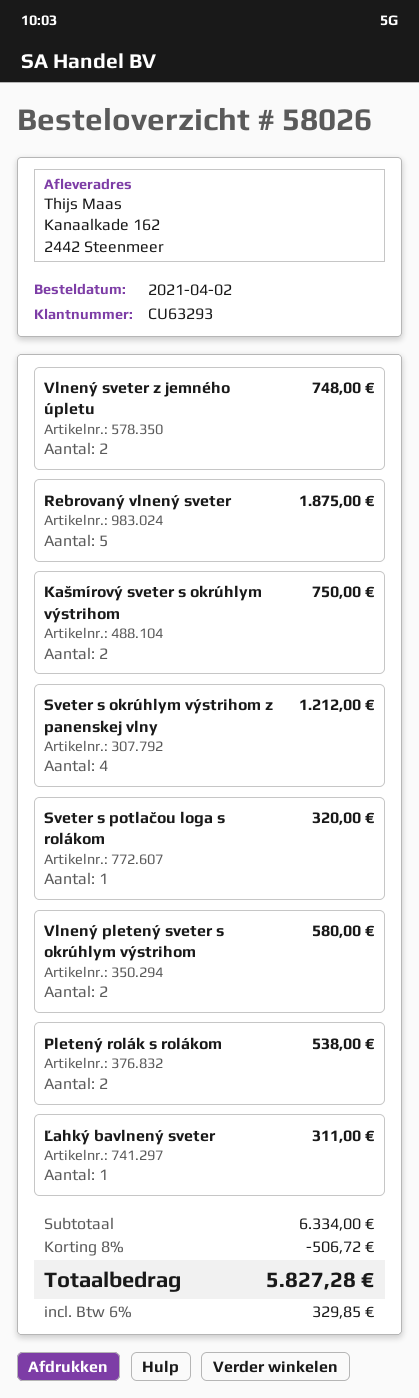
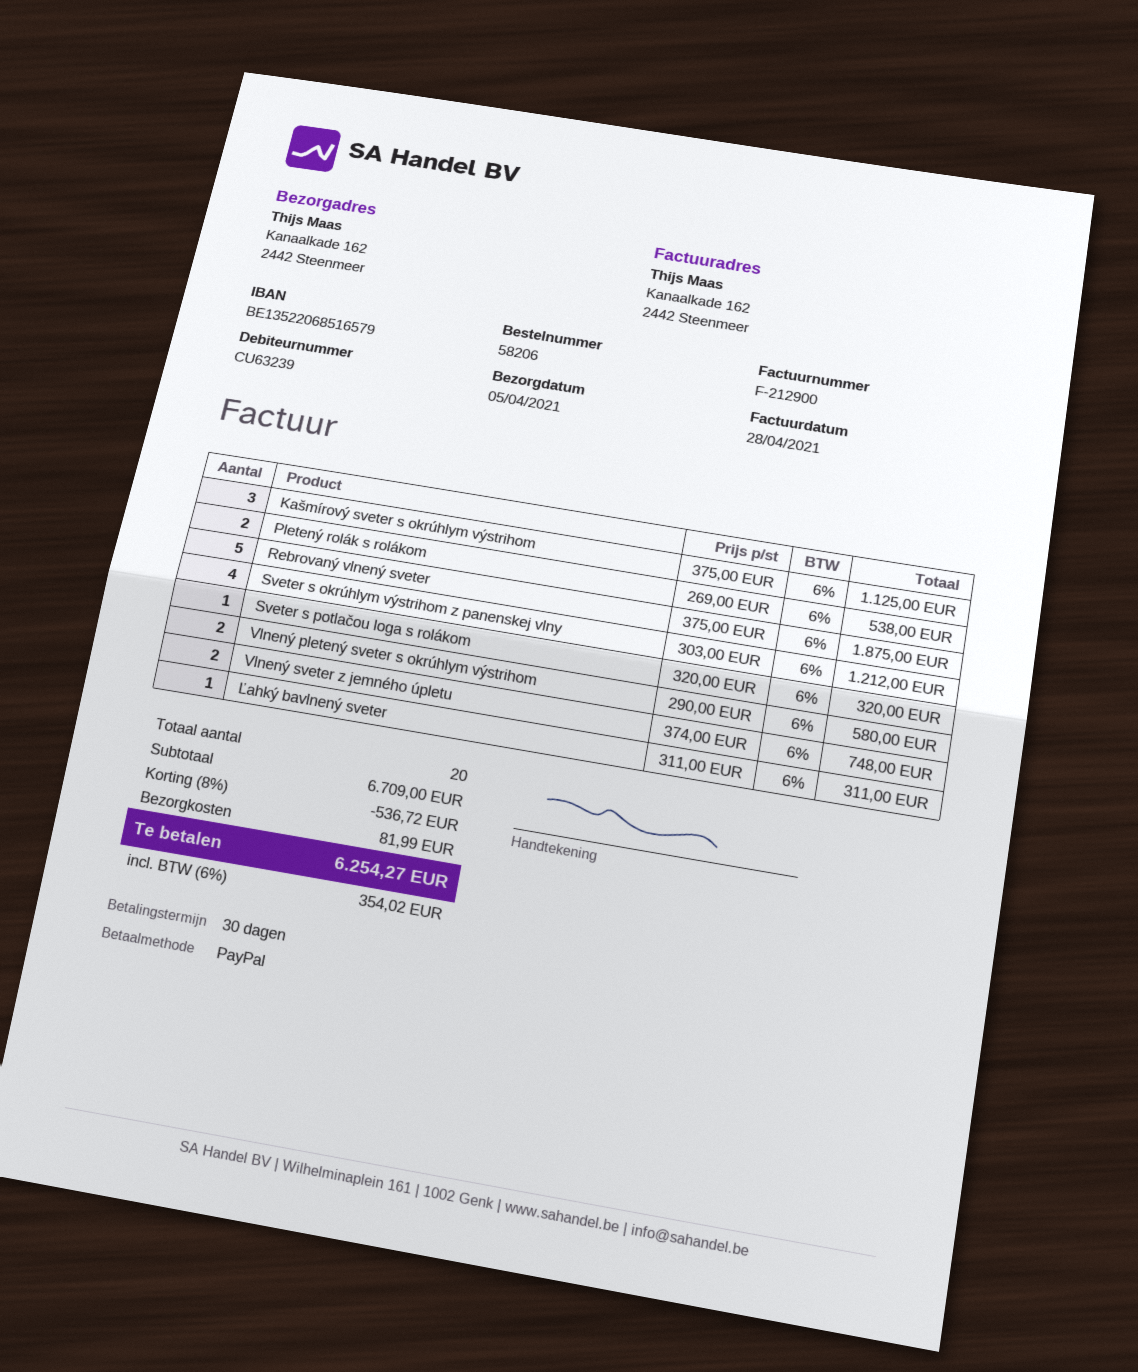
order number: 58026 -> 58206
customer number: CU63293 -> CU63239
Kašmírový sveter s okrúhlym výstrihom: 2 for 750.00 -> 3 for 1125.00
subtotal: 6334.00 -> 6709.00
discount: 8% = 506.72 -> 8% = 536.72
shipping: none -> 81.99
tax: 6% = 329.85 -> 6% = 354.02
total: 5827.28 -> 6254.27

